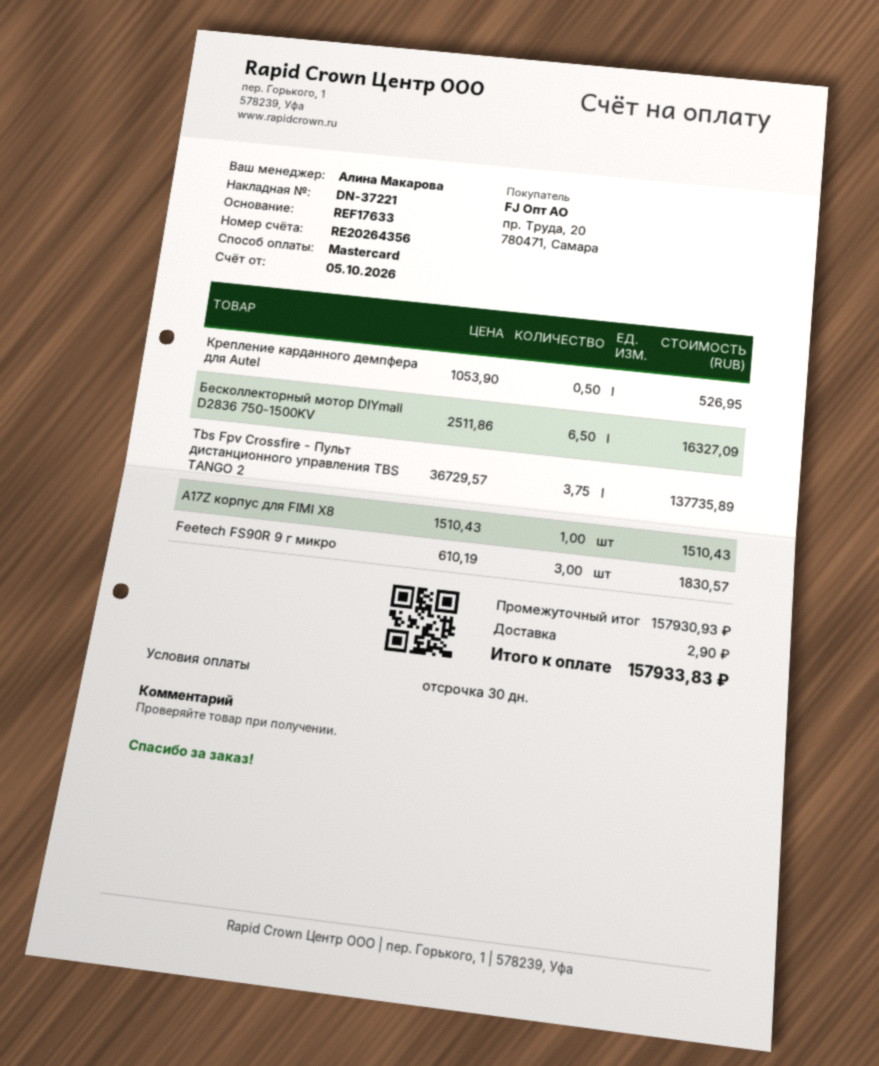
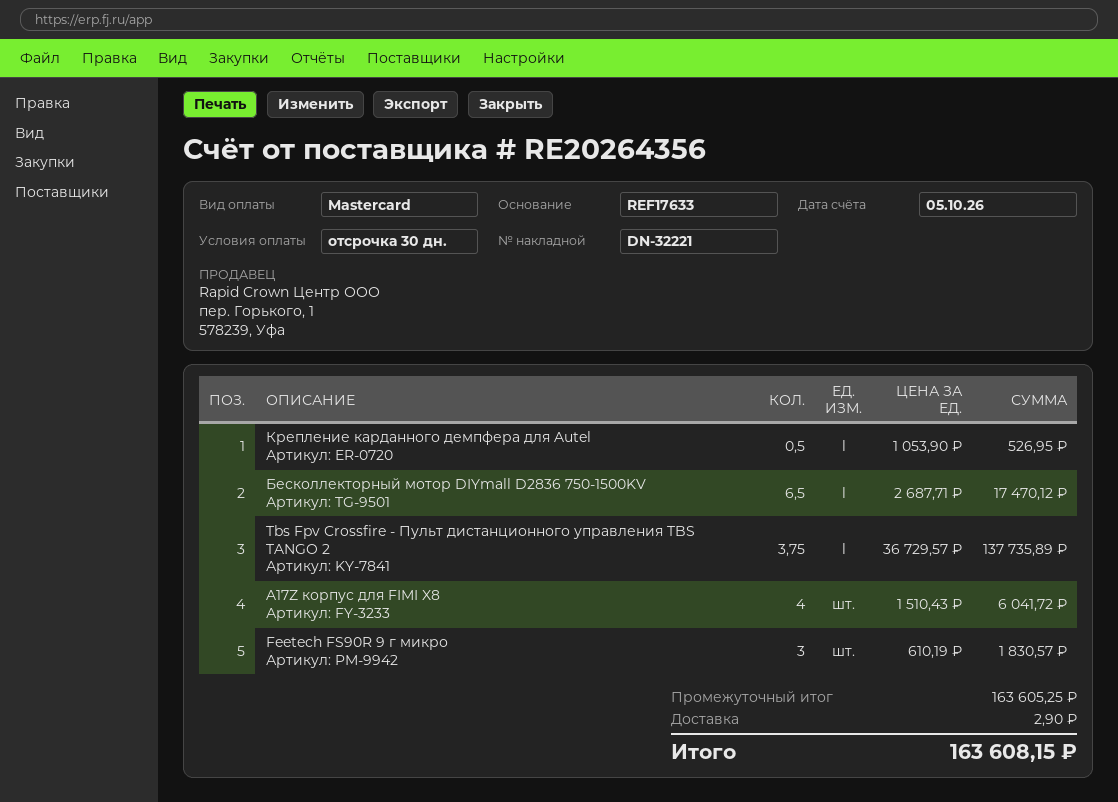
delivery note number: DN-37221 -> DN-32221
Бесколлекторный мотор DIYmall D2836 750-1500KV: 6.5 x 2511.86 = 16327.09 -> 6.5 x 2687.71 = 17470.12
A17Z корпус для FIMI X8: 1 x 1510.43 = 1510.43 -> 4 x 1510.43 = 6041.72
subtotal: 157930.93 -> 163605.25
total: 157933.83 -> 163608.15

